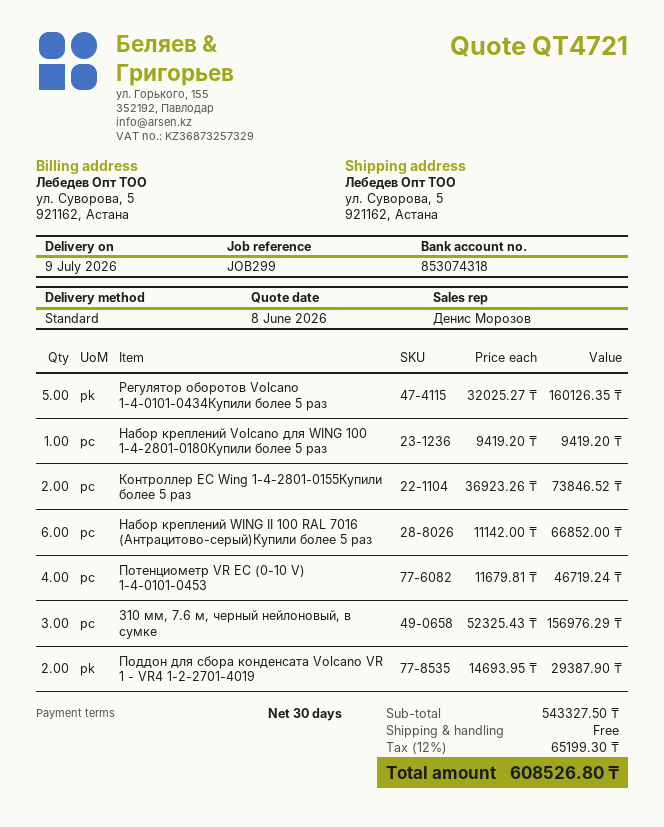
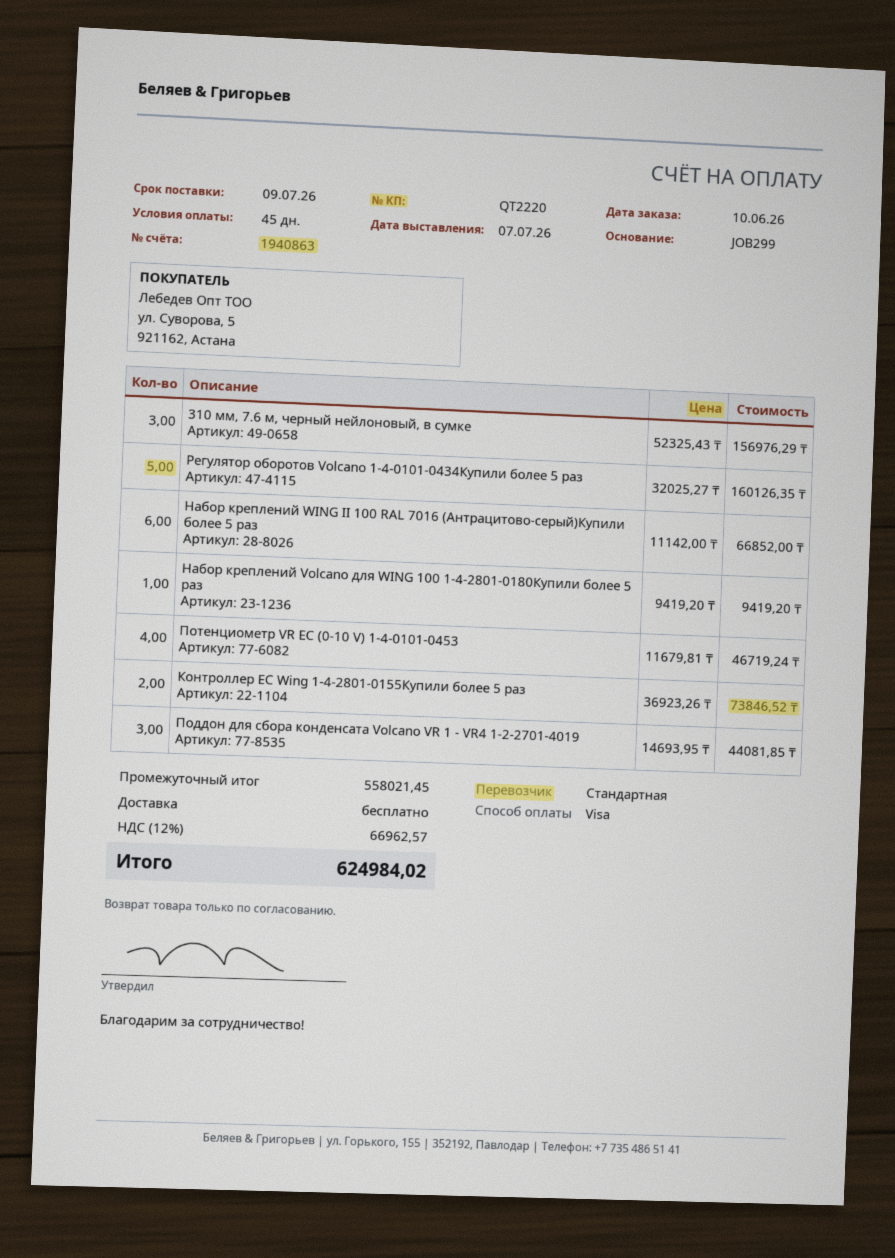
quote number: QT4721 -> QT2220
payment terms: 30 days -> 45 days
Поддон для сбора конденсата Volcano VR 1 - VR4 1-2-2701-4019: 2 x 14693.95 = 29387.90 -> 3 x 14693.95 = 44081.85
subtotal: 543327.50 -> 558021.45
tax: 12% = 65199.30 -> 12% = 66962.57
total: 608526.80 -> 624984.02

